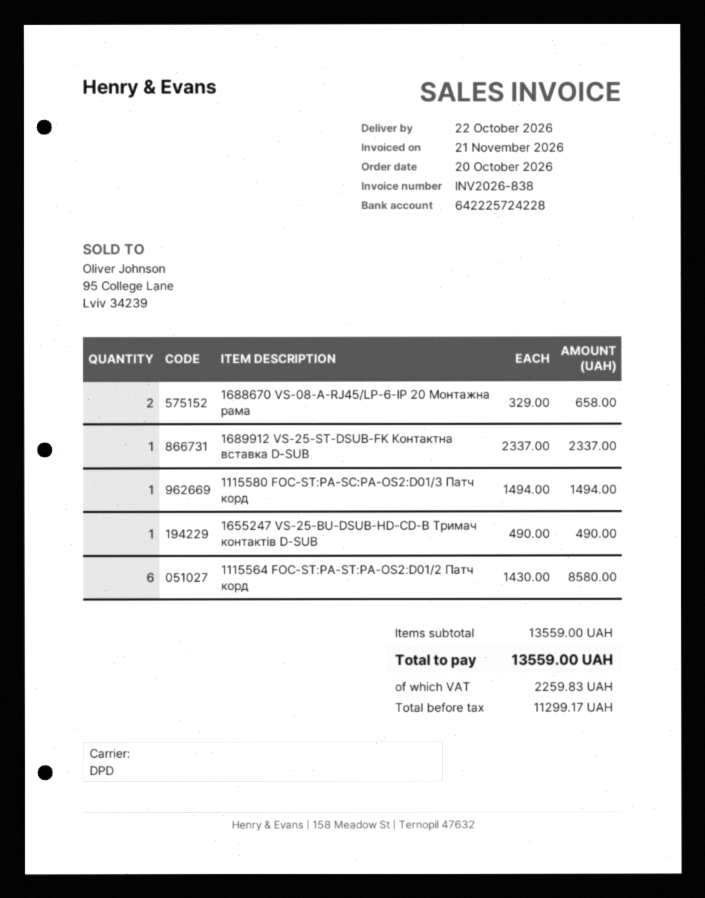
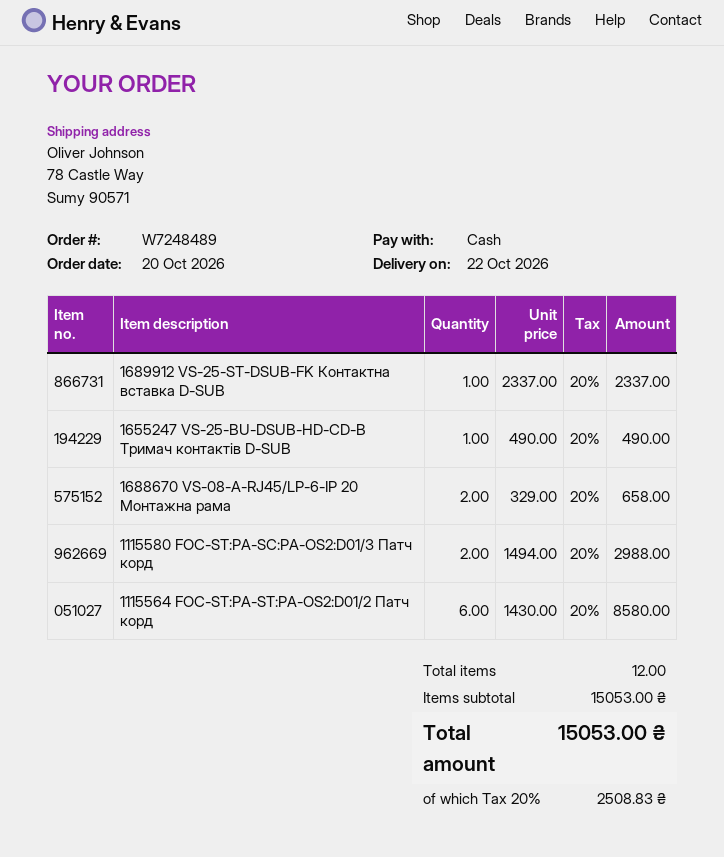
1115580 FOC-ST:PA-SC:PA-OS2:D01/3 Патч корд: 1 x 1494.00 = 1494.00 -> 2 x 1494.00 = 2988.00
subtotal: 13559.00 -> 15053.00
tax: 2259.83 -> 2508.83
total: 13559.00 -> 15053.00

